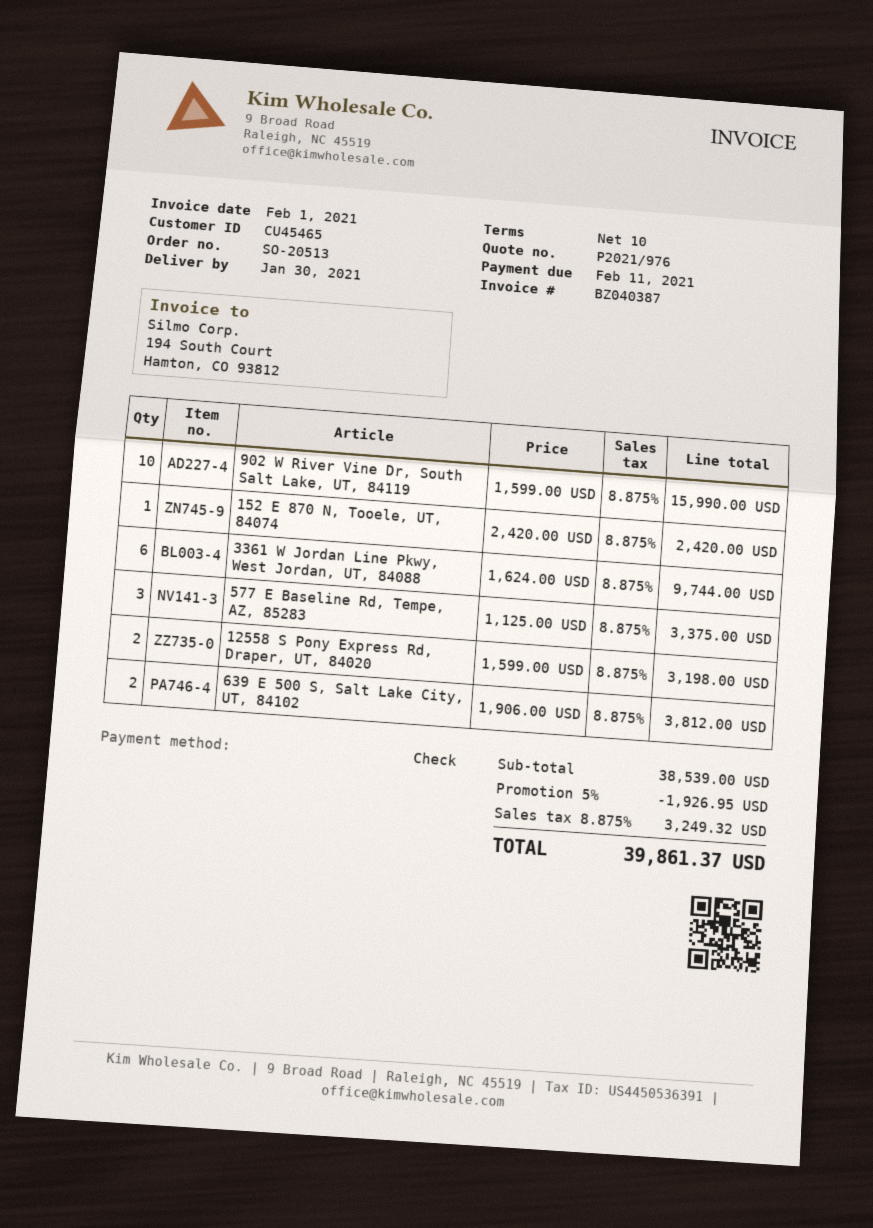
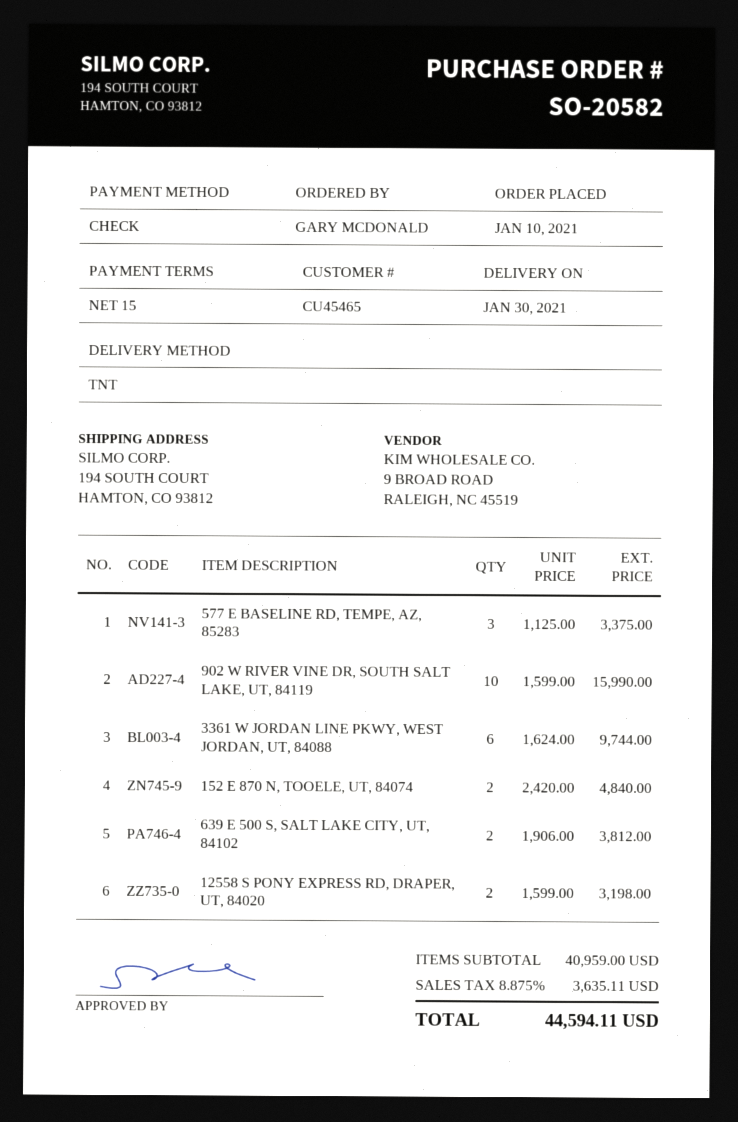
order number: SO-20513 -> SO-20582
payment terms: 10 days -> 15 days
152 E 870 N, Tooele, UT, 84074: 1 x 2420.00 = 2420.00 -> 2 x 2420.00 = 4840.00
subtotal: 38539.00 -> 40959.00
discount: 5% = 1926.95 -> none
tax: 8.875% = 3249.32 -> 8.875% = 3635.11
total: 39861.37 -> 44594.11

